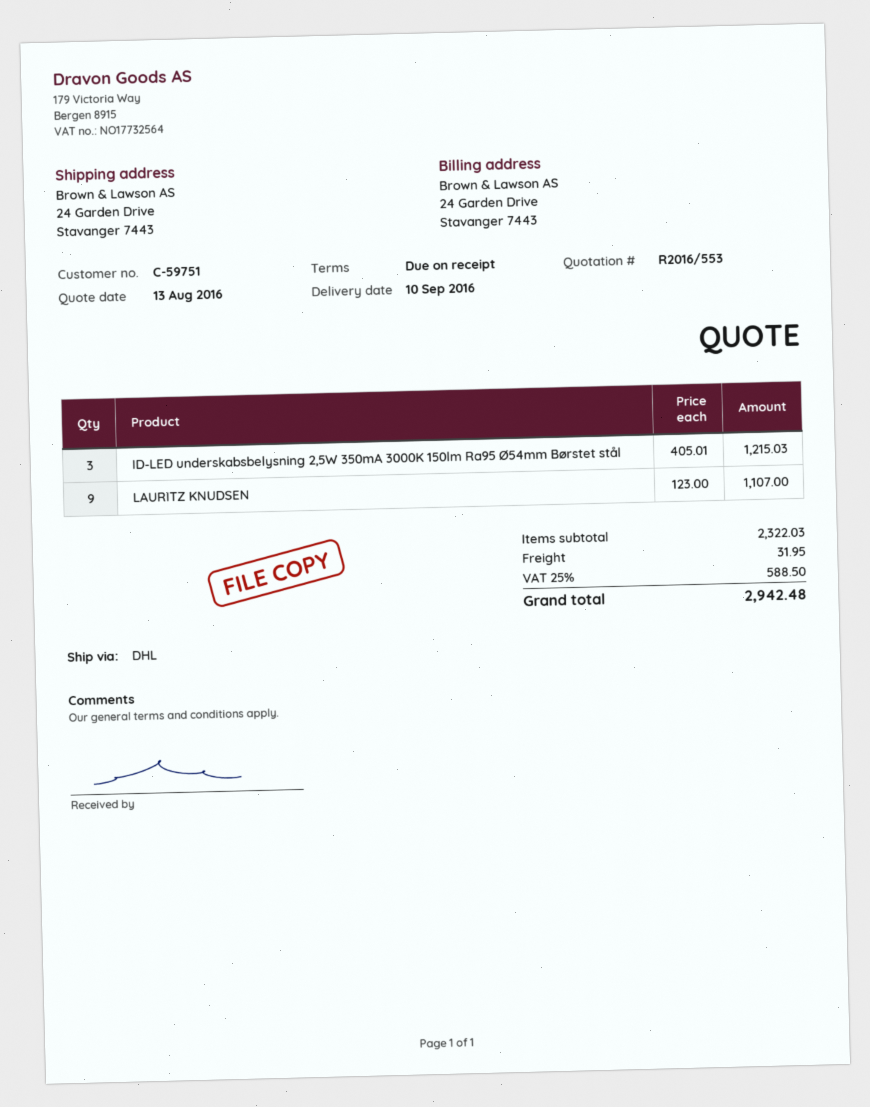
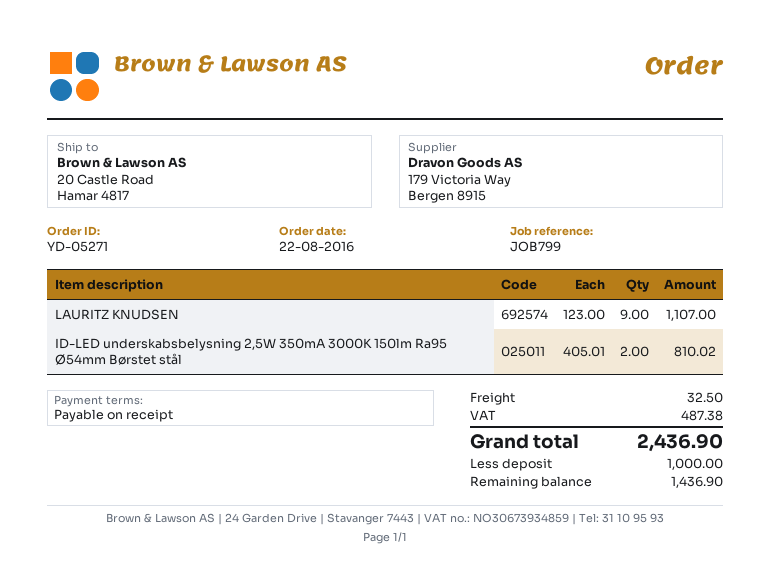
ship to: 24 Garden Drive, Stavanger 7443 -> 20 Castle Road, Hamar 4817
ID-LED underskabsbelysning 2,5W 350mA 3000K 150lm Ra95 Ø54mm Børstet stål: 3 x 405.01 = 1215.03 -> 2 x 405.01 = 810.02
shipping: 31.95 -> 32.50
tax: 588.50 -> 487.38
total: 2942.48 -> 2436.90

